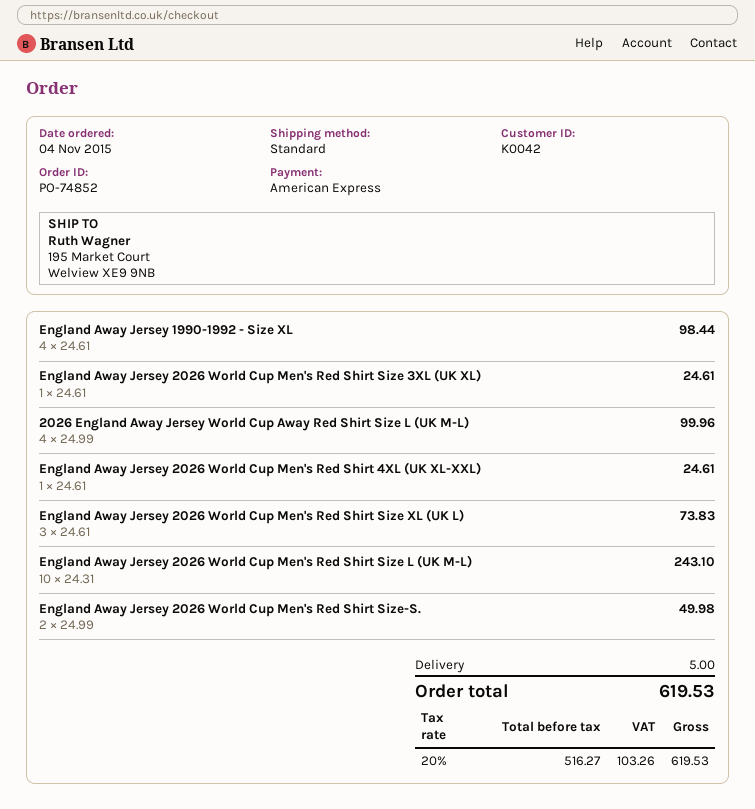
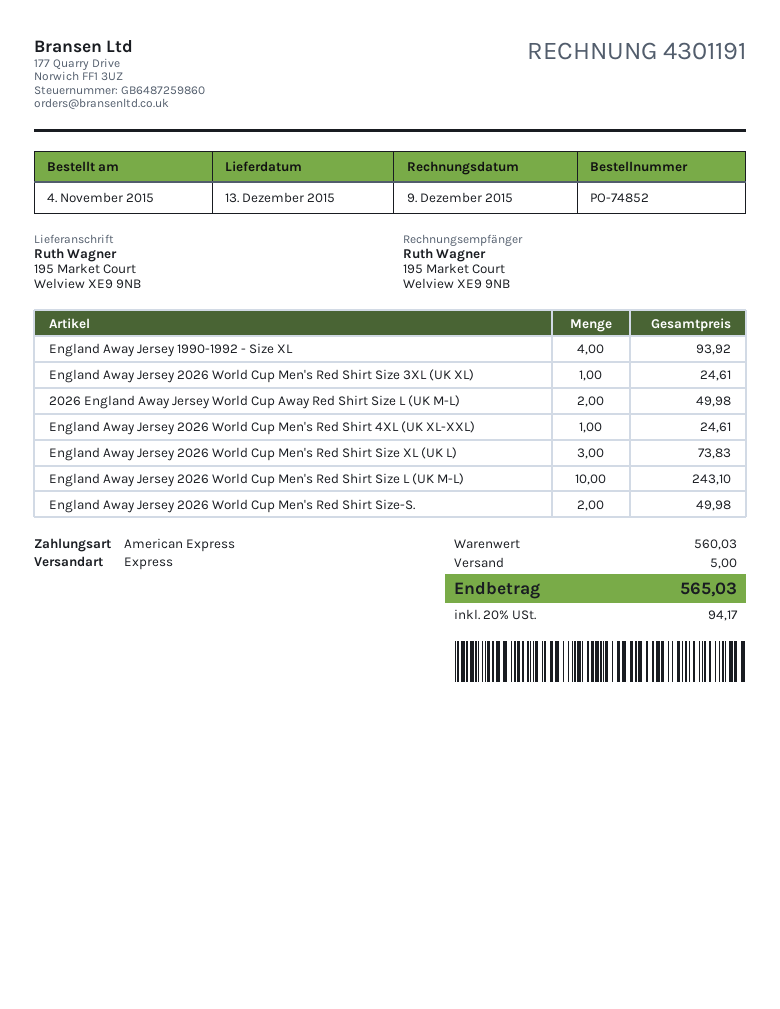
shipping method: standard -> express
England Away Jersey 1990-1992 - Size XL: 4 for 98.44 -> 4 for 93.92
2026 England Away Jersey World Cup Away Red Shirt Size L (UK M-L): 4 for 99.96 -> 2 for 49.98
tax: 20% = 103.26 -> 20% = 94.17
total: 619.53 -> 565.03

